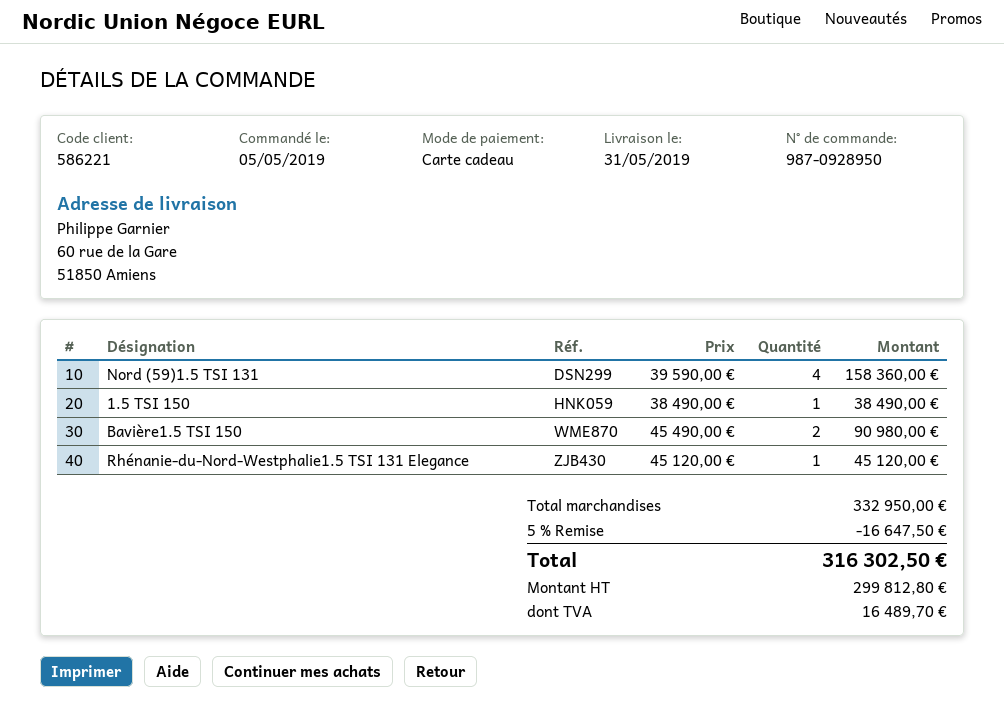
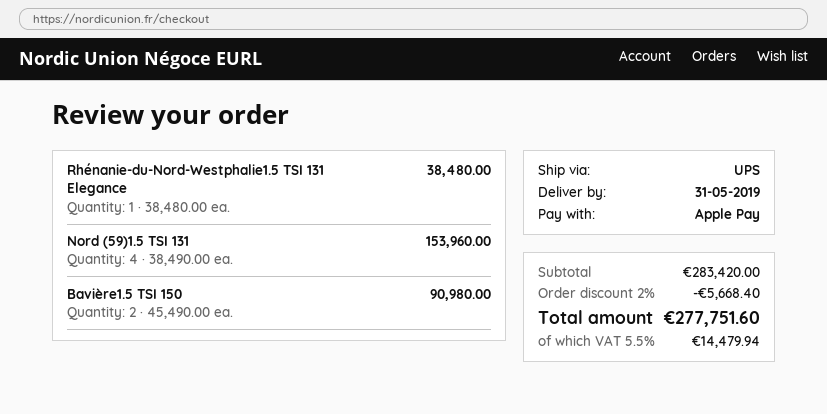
payment method: gift card -> Apple Pay
Nord (59)1.5 TSI 131: 4 x 39590.00 = 158360.00 -> 4 x 38490.00 = 153960.00
1.5 TSI 150: 1 x 38490.00 = 38490.00 -> none
Rhénanie-du-Nord-Westphalie1.5 TSI 131 Elegance: 1 x 45120.00 = 45120.00 -> 1 x 38480.00 = 38480.00
subtotal: 332950.00 -> 283420.00
discount: 5% = 16647.50 -> 2% = 5668.40
tax: 16489.70 -> 14479.94
total: 316302.50 -> 277751.60

